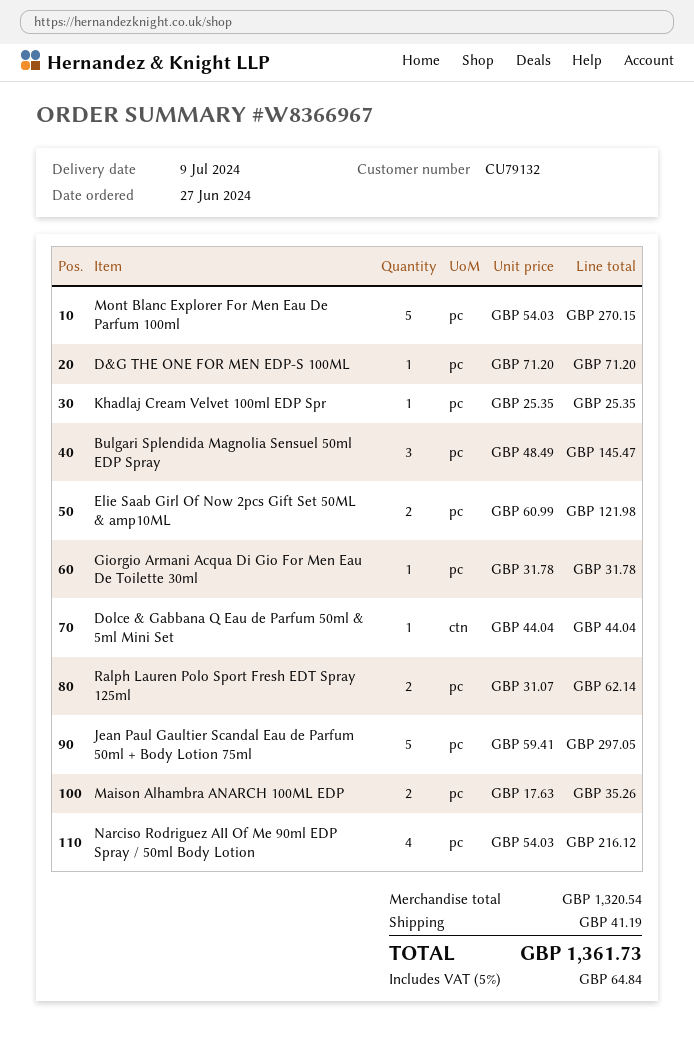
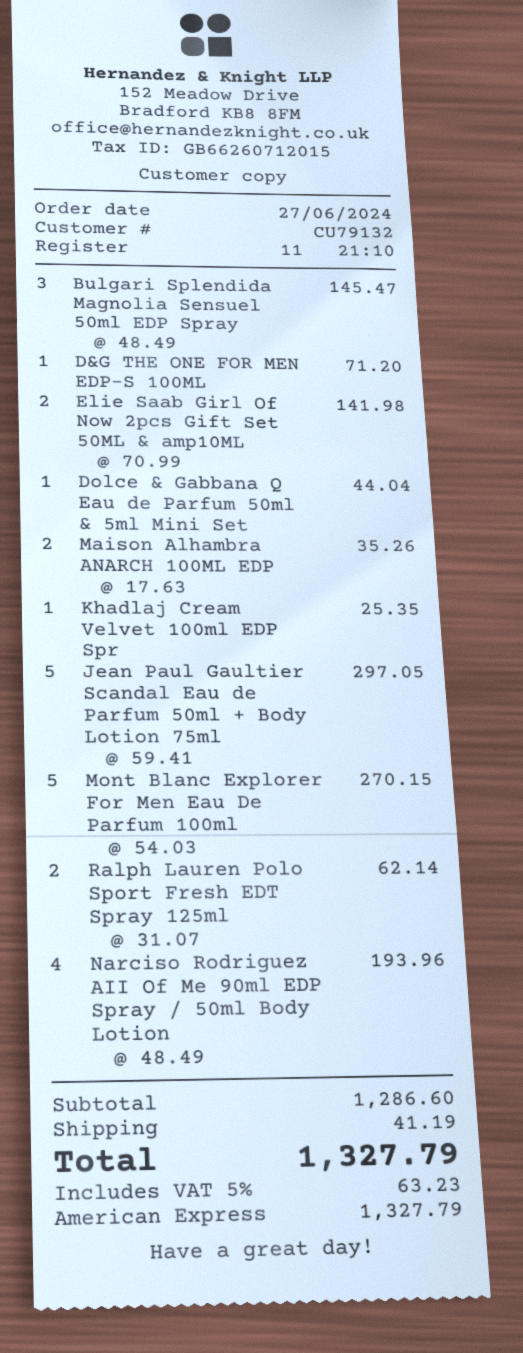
Elie Saab Girl Of Now 2pcs Gift Set 50ML & amp10ML: 2 x 60.99 = 121.98 -> 2 x 70.99 = 141.98
Giorgio Armani Acqua Di Gio For Men Eau De Toilette 30ml: 1 x 31.78 = 31.78 -> none
Narciso Rodriguez AII Of Me 90ml EDP Spray / 50ml Body Lotion: 4 x 54.03 = 216.12 -> 4 x 48.49 = 193.96
subtotal: 1320.54 -> 1286.60
tax: 5% = 64.84 -> 5% = 63.23
total: 1361.73 -> 1327.79

